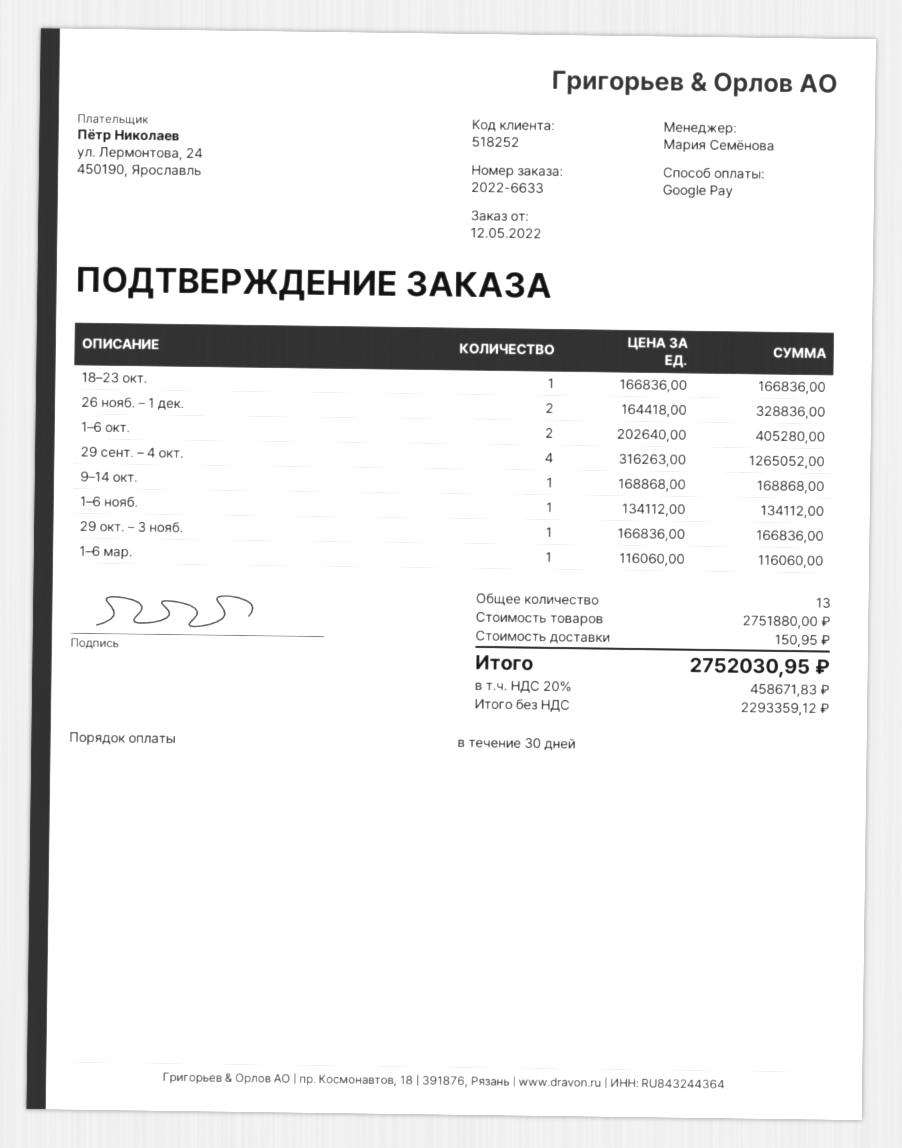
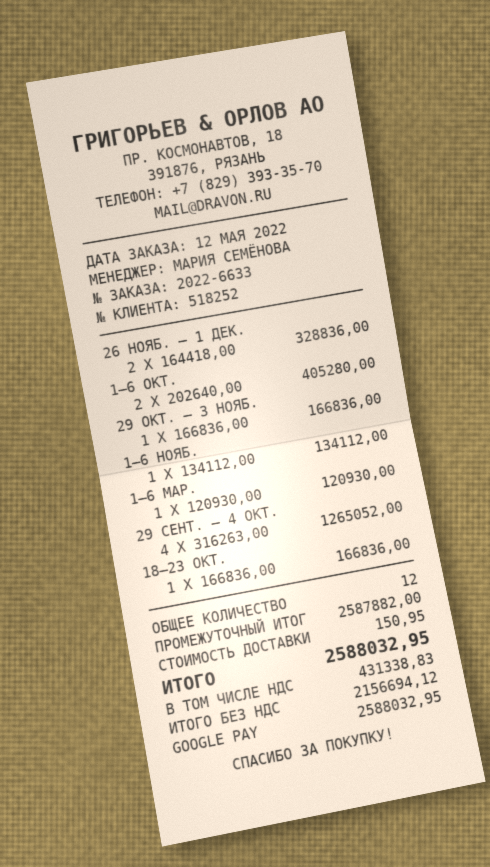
9–14 окт.: 1 x 168868.00 = 168868.00 -> none
1–6 мар.: 1 x 116060.00 = 116060.00 -> 1 x 120930.00 = 120930.00
total quantity: 13 -> 12
subtotal: 2751880.00 -> 2587882.00
net: 2293359.12 -> 2156694.12
tax: 458671.83 -> 431338.83
total: 2752030.95 -> 2588032.95

